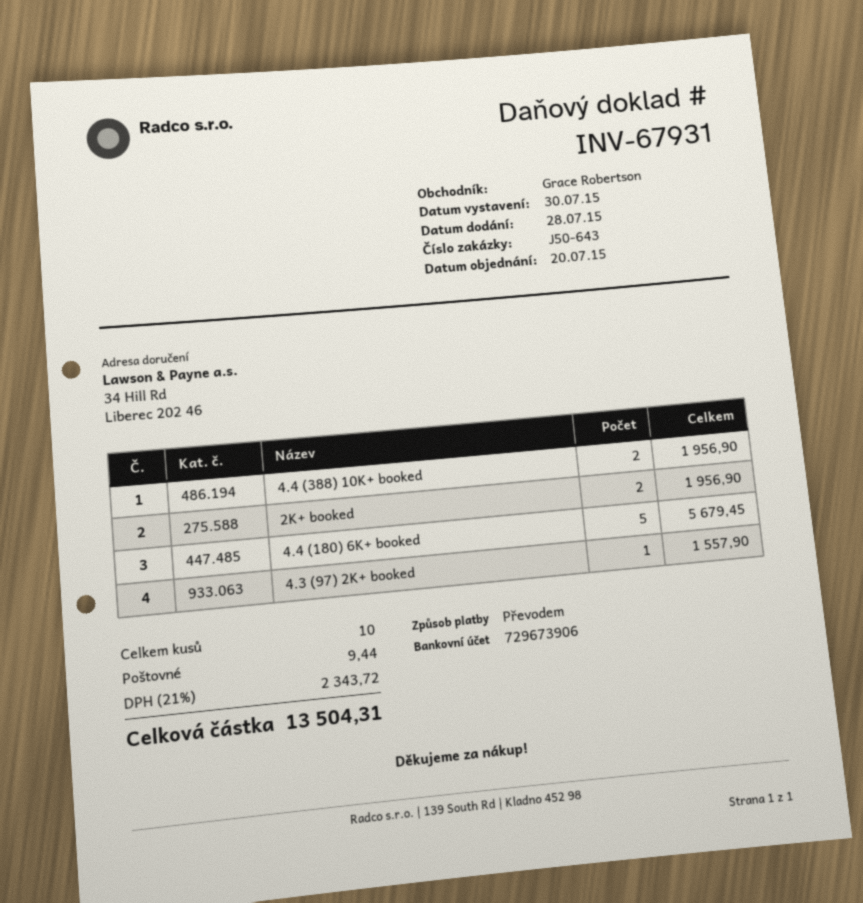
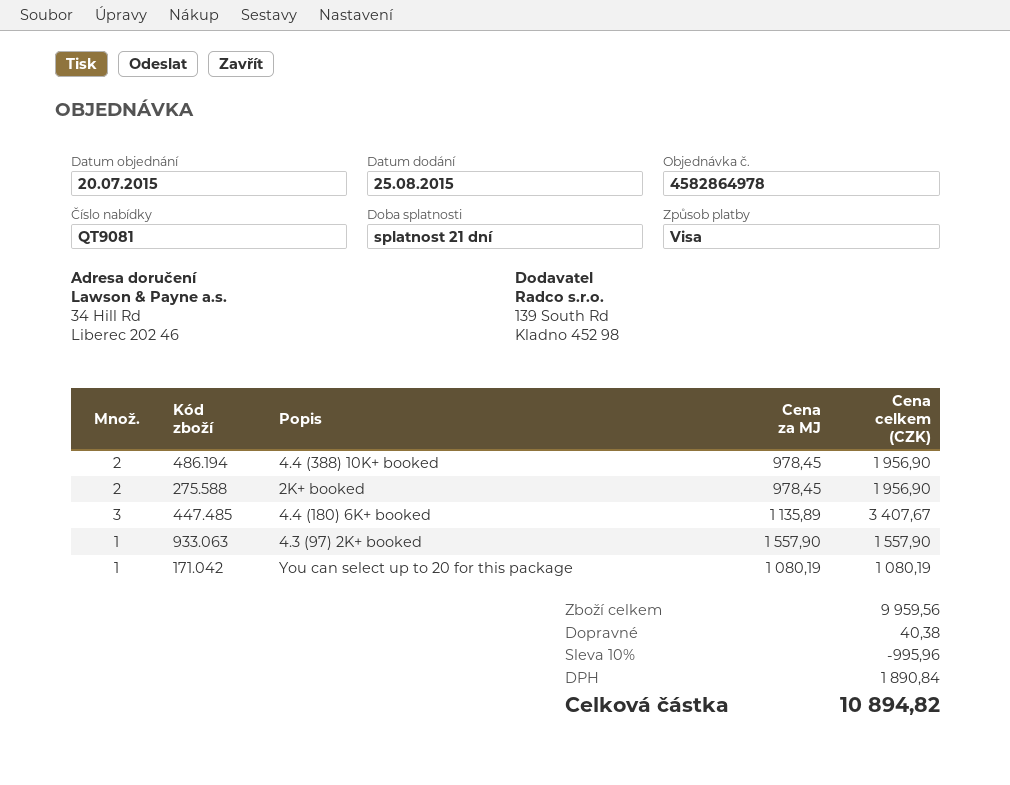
delivery date: 2015-07-28 -> 2015-08-25
payment method: bank transfer -> Visa
4.4 (180) 6K+ booked: 5 for 5679.45 -> 3 for 3407.67
You can select up to 20 for this package: none -> 1 for 1080.19
discount: none -> 10% = 995.96
shipping: 9.44 -> 40.38
tax: 2343.72 -> 1890.84
total: 13504.31 -> 10894.82

